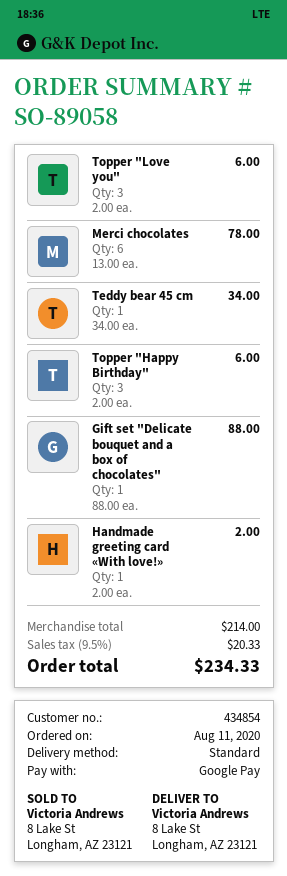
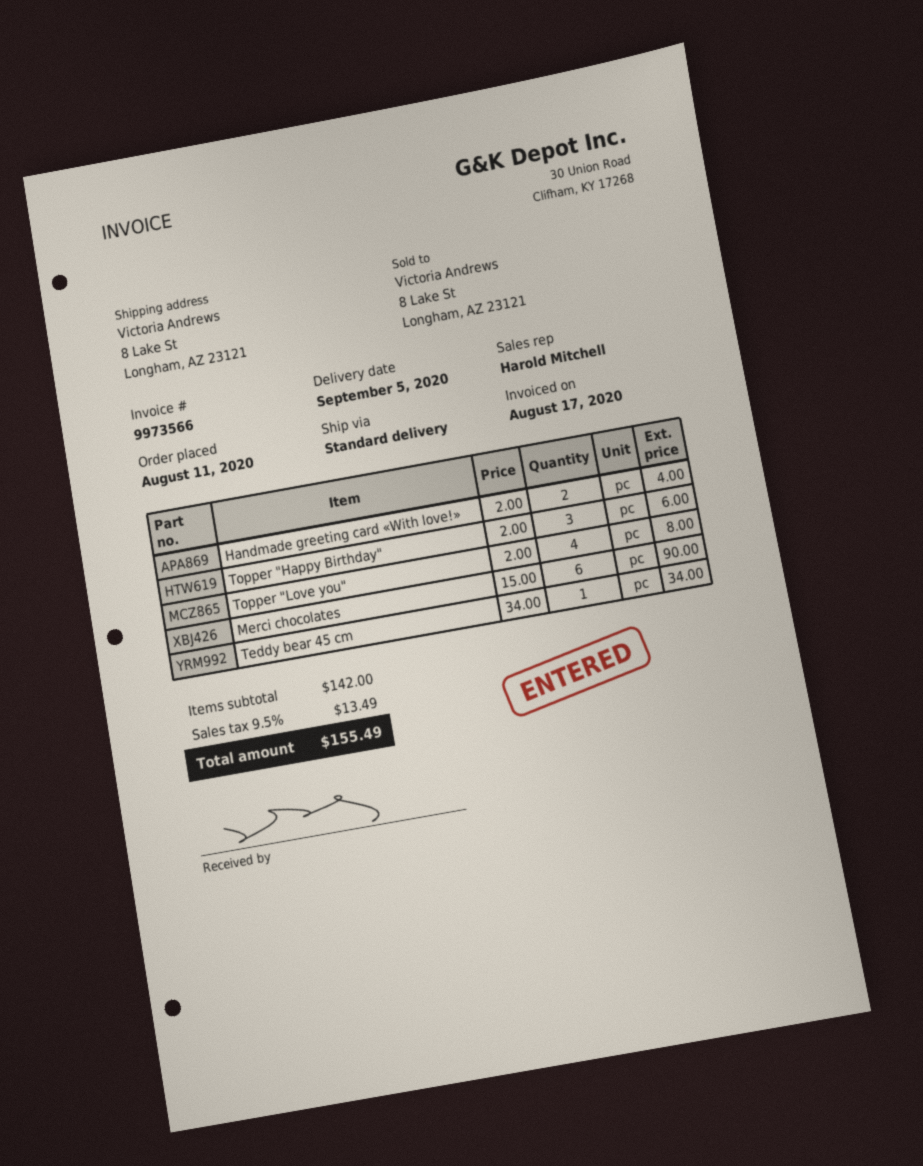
Topper "Love you": 3 x 2.00 = 6.00 -> 4 x 2.00 = 8.00
Merci chocolates: 6 x 13.00 = 78.00 -> 6 x 15.00 = 90.00
Gift set "Delicate bouquet and a box of chocolates": 1 x 88.00 = 88.00 -> none
Handmade greeting card «With love!»: 1 x 2.00 = 2.00 -> 2 x 2.00 = 4.00
subtotal: 214.00 -> 142.00
tax: 9.5% = 20.33 -> 9.5% = 13.49
total: 234.33 -> 155.49

